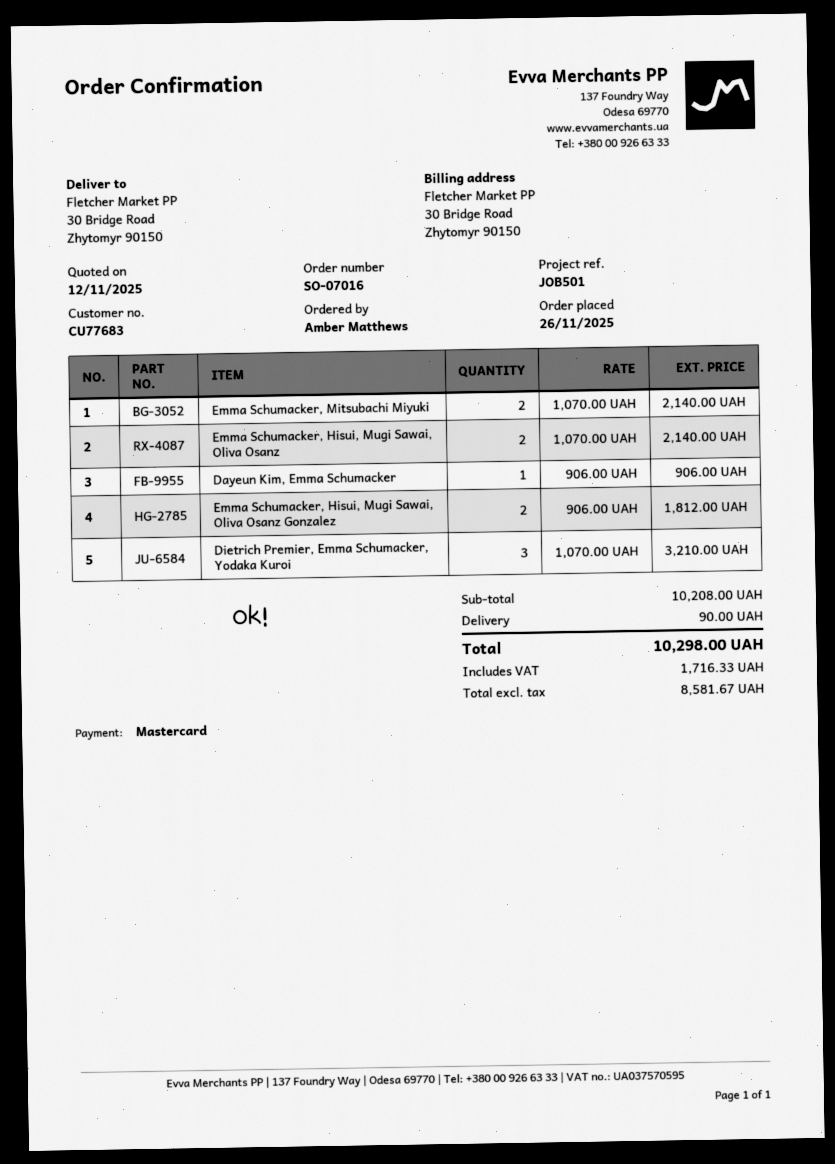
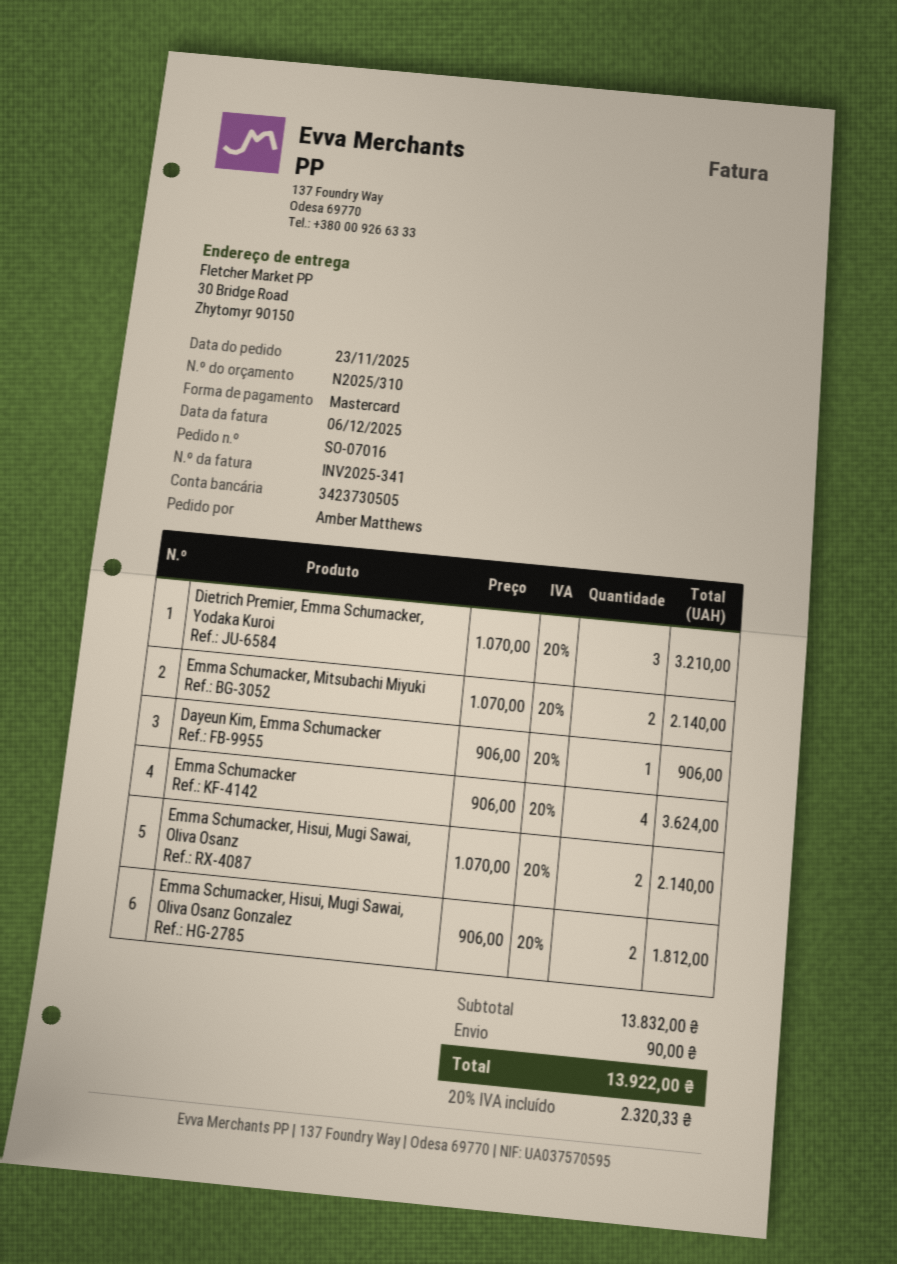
order date: 2025-11-26 -> 2025-11-23
Emma Schumacker: none -> 4 x 906.00 = 3624.00
subtotal: 10208.00 -> 13832.00
tax: 1716.33 -> 2320.33
total: 10298.00 -> 13922.00

